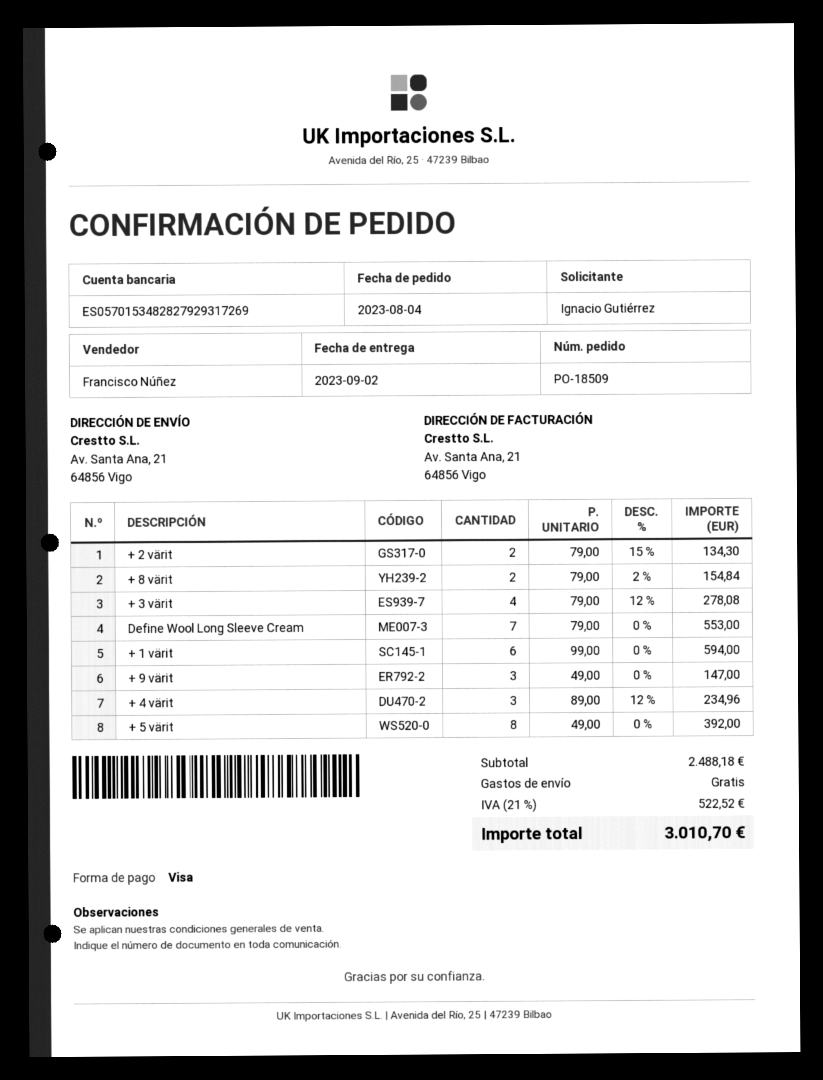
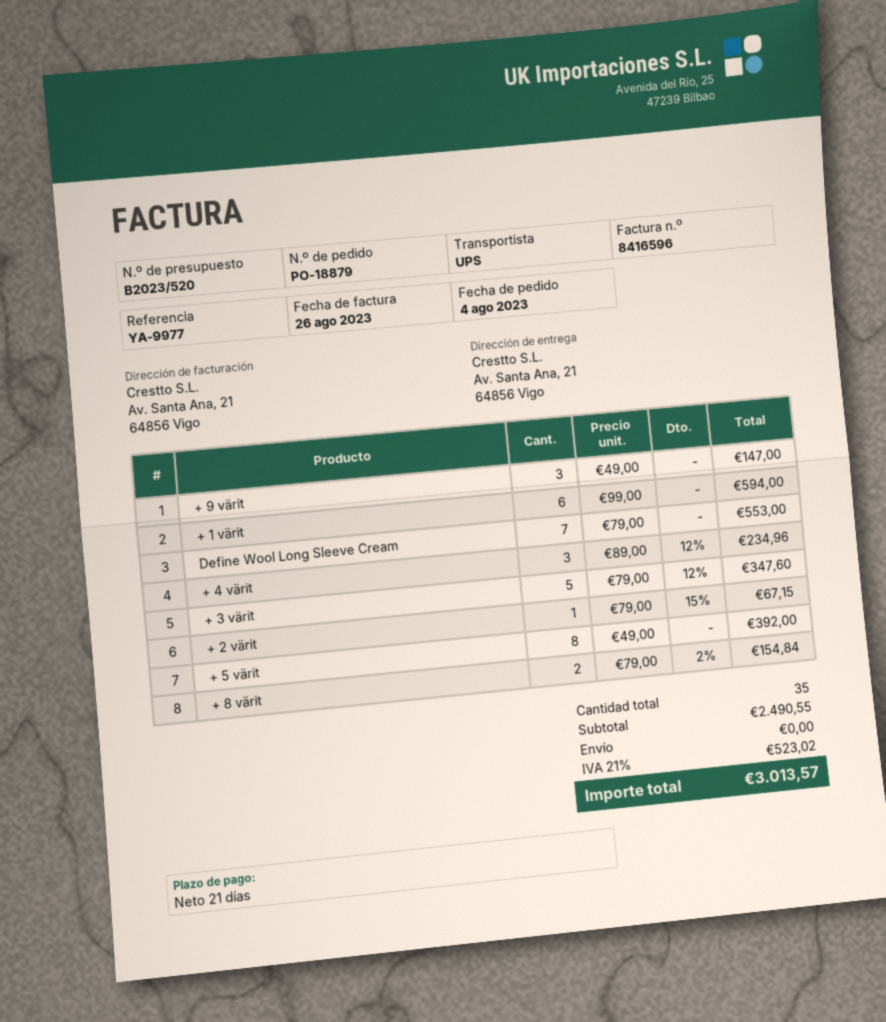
order number: PO-18509 -> PO-18879
+ 2 värit: 2 x 79.00 - 15% = 134.30 -> 1 x 79.00 - 15% = 67.15
+ 3 värit: 4 x 79.00 - 12% = 278.08 -> 5 x 79.00 - 12% = 347.60
subtotal: 2488.18 -> 2490.55
tax: 21% = 522.52 -> 21% = 523.02
total: 3010.70 -> 3013.57

